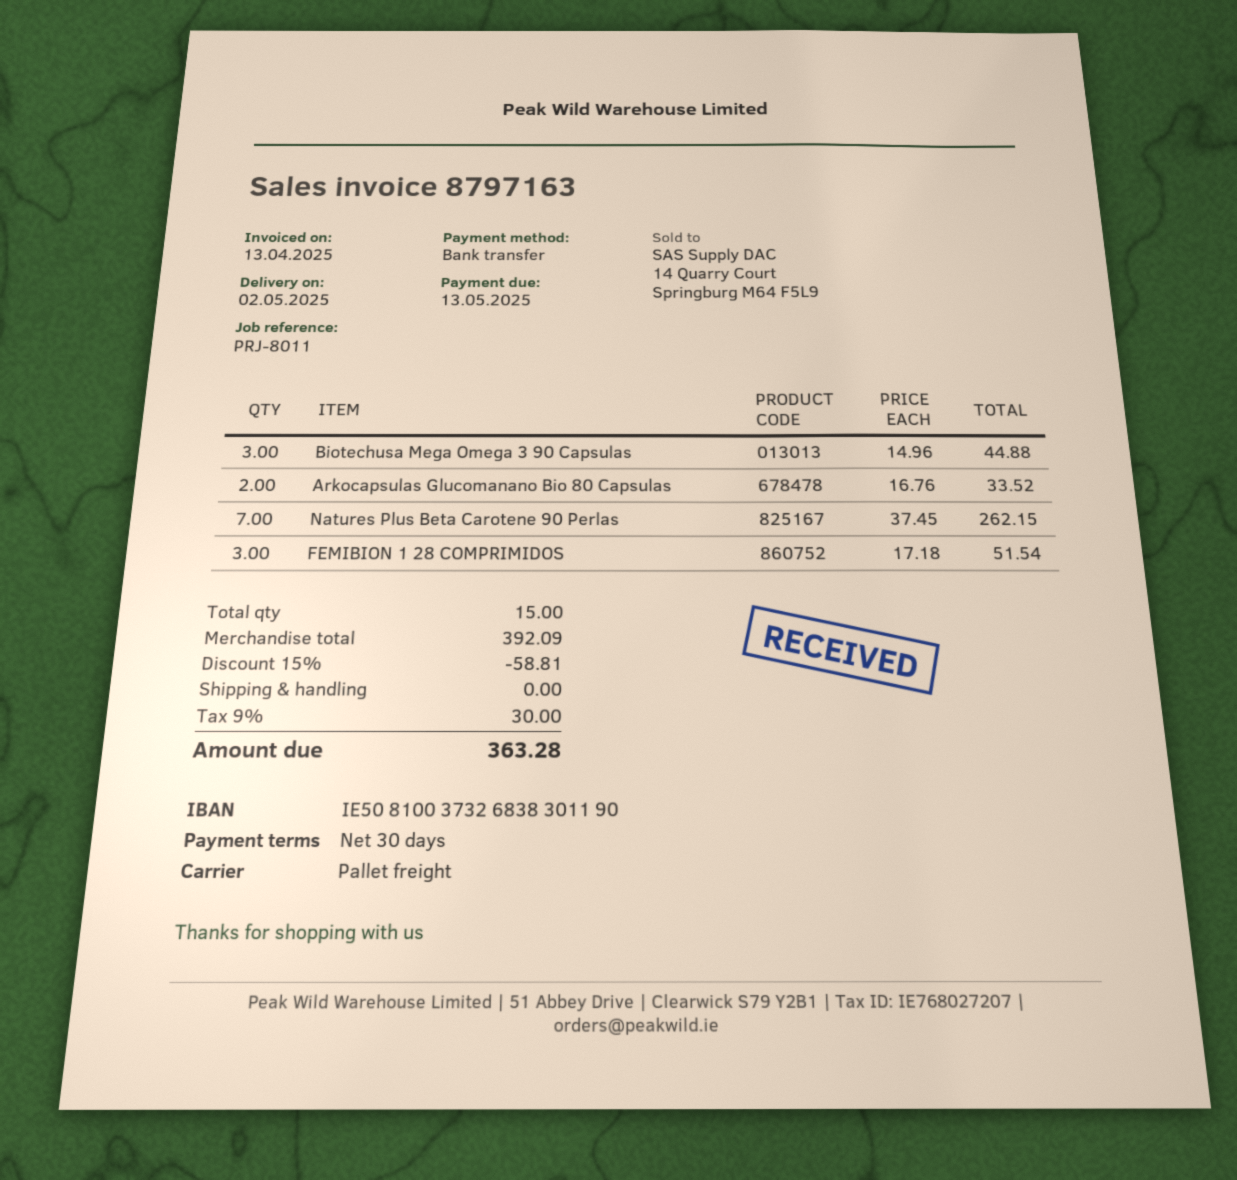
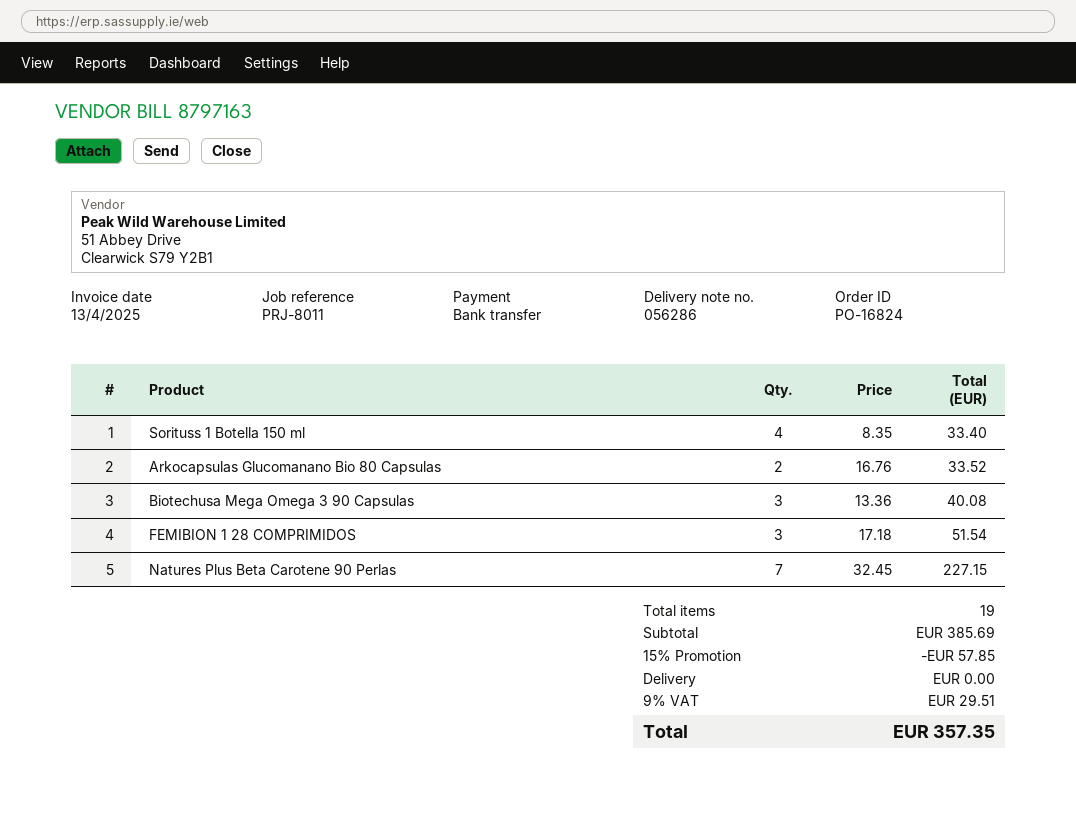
Biotechusa Mega Omega 3 90 Capsulas: 3 x 14.96 = 44.88 -> 3 x 13.36 = 40.08
Natures Plus Beta Carotene 90 Perlas: 7 x 37.45 = 262.15 -> 7 x 32.45 = 227.15
Sorituss 1 Botella 150 ml: none -> 4 x 8.35 = 33.40
total quantity: 15 -> 19
subtotal: 392.09 -> 385.69
discount: 15% = 58.81 -> 15% = 57.85
tax: 9% = 30.00 -> 9% = 29.51
total: 363.28 -> 357.35

